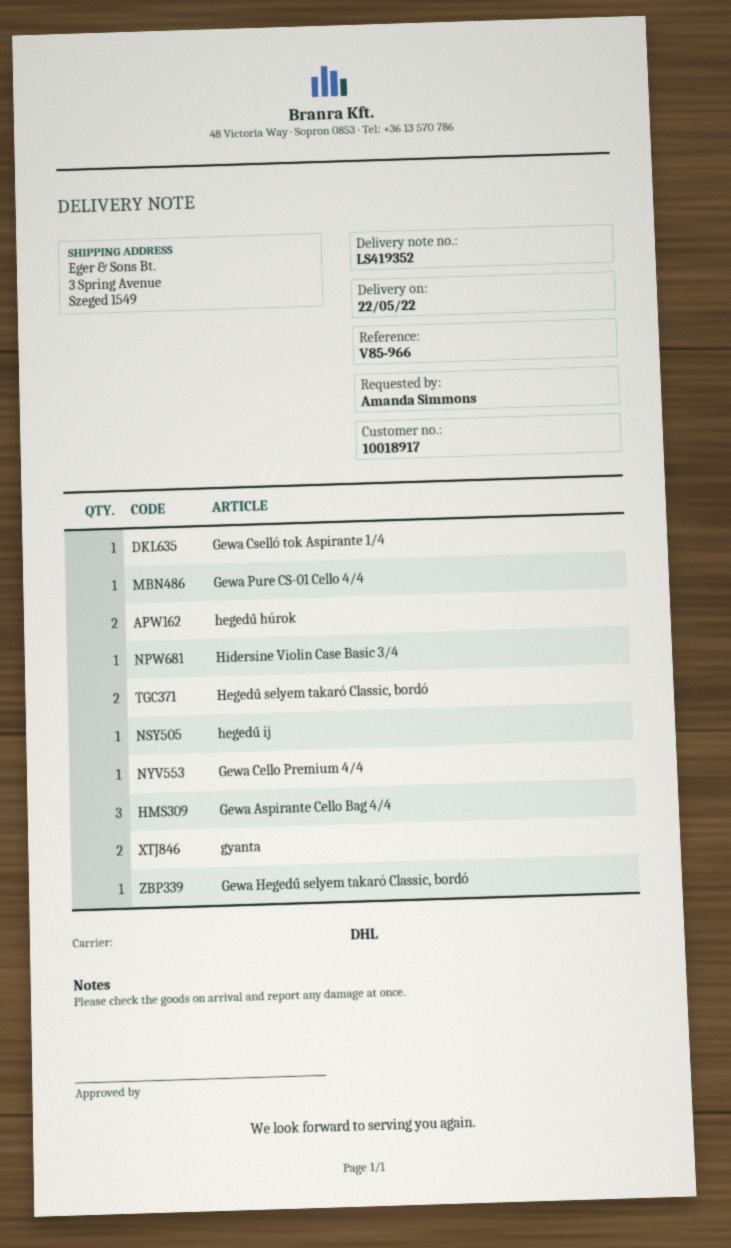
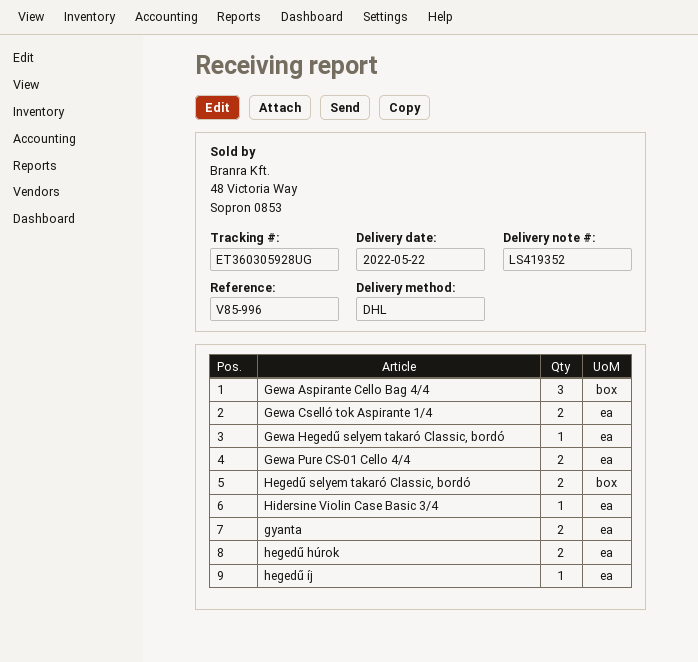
reference: V85-966 -> V85-996
Gewa Cselló tok Aspirante 1/4: 1 -> 2
Gewa Pure CS-01 Cello 4/4: 1 -> 2
Gewa Cello Premium 4/4: 1 -> none

